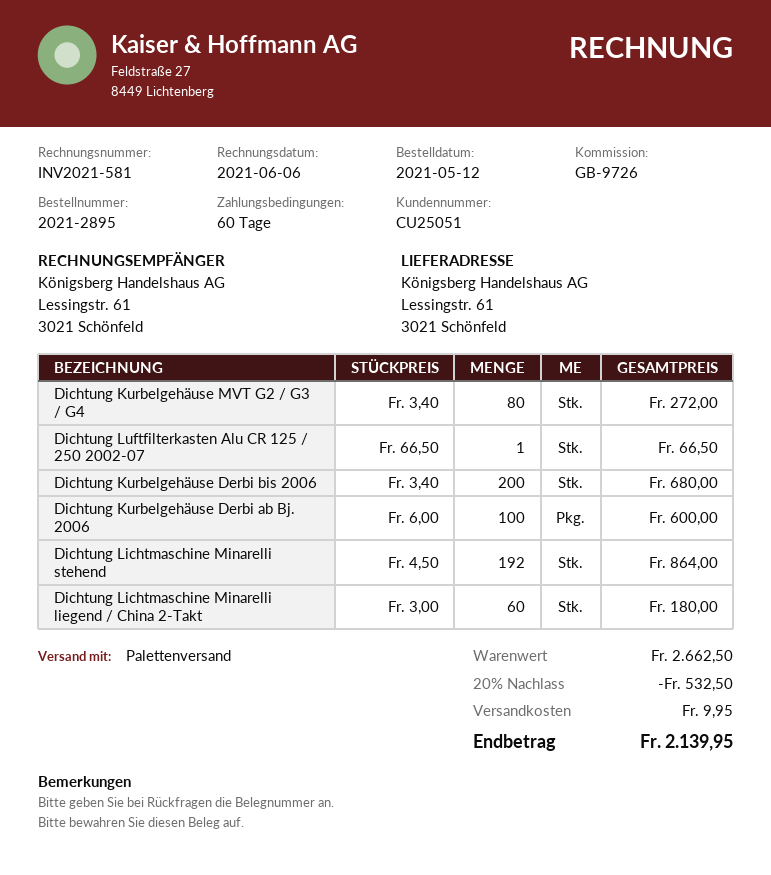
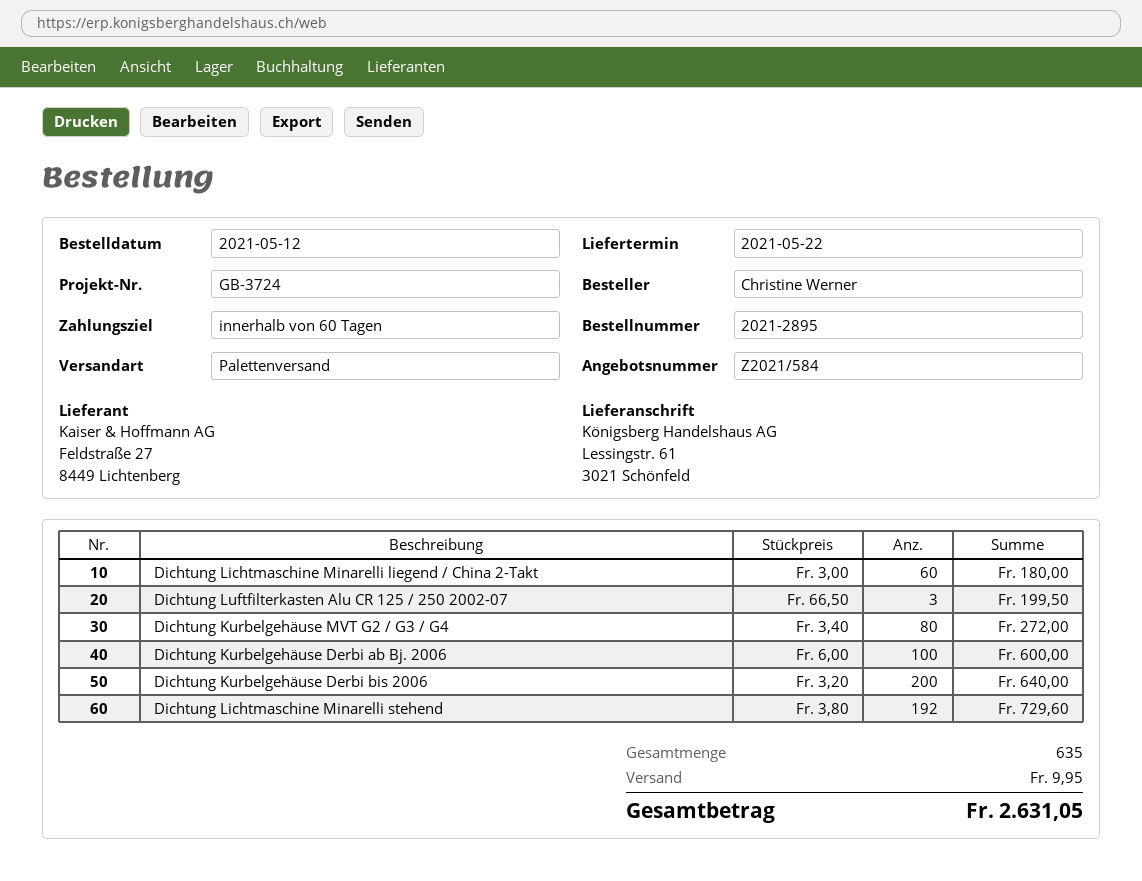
reference: GB-9726 -> GB-3724
Dichtung Luftfilterkasten Alu CR 125 / 250 2002-07: 1 x 66.50 = 66.50 -> 3 x 66.50 = 199.50
Dichtung Kurbelgehäuse Derbi bis 2006: 200 x 3.40 = 680.00 -> 200 x 3.20 = 640.00
Dichtung Lichtmaschine Minarelli stehend: 192 x 4.50 = 864.00 -> 192 x 3.80 = 729.60
discount: 20% = 532.50 -> none
total: 2139.95 -> 2631.05

